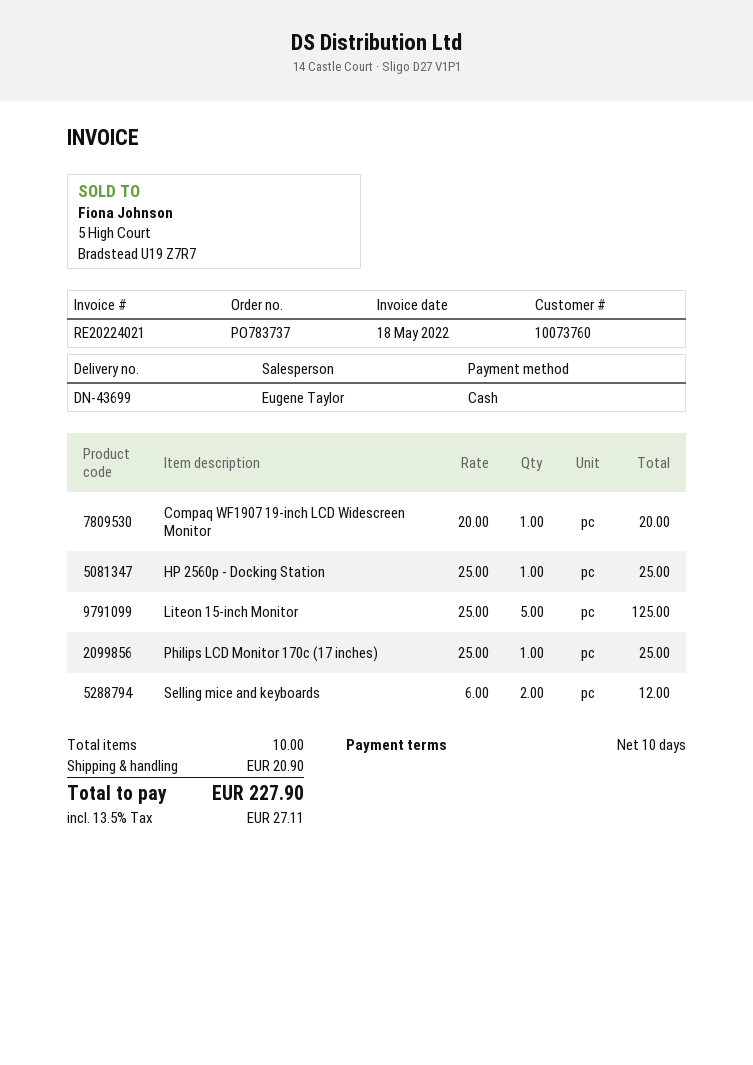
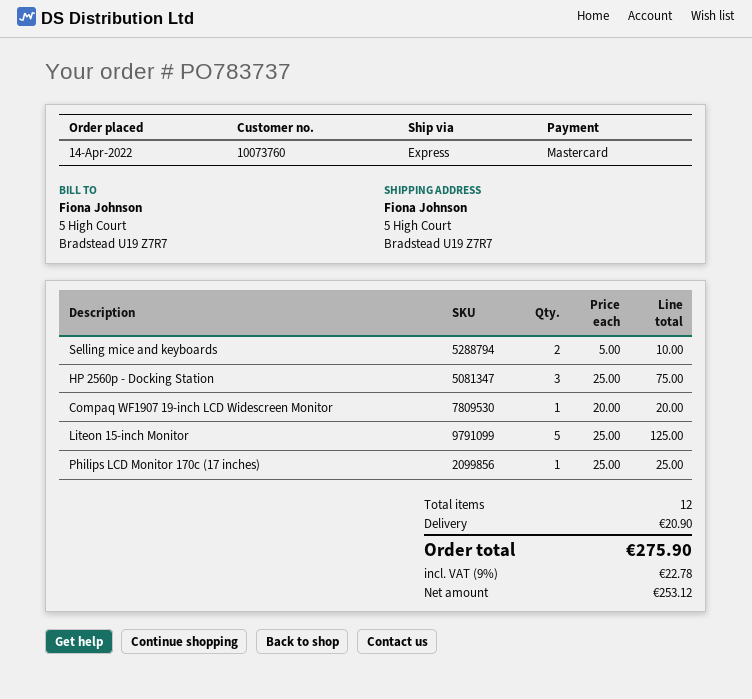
payment method: cash -> Mastercard
HP 2560p - Docking Station: 1 x 25.00 = 25.00 -> 3 x 25.00 = 75.00
Selling mice and keyboards: 2 x 6.00 = 12.00 -> 2 x 5.00 = 10.00
total quantity: 10 -> 12
tax: 13.5% = 27.11 -> 9% = 22.78
total: 227.90 -> 275.90

